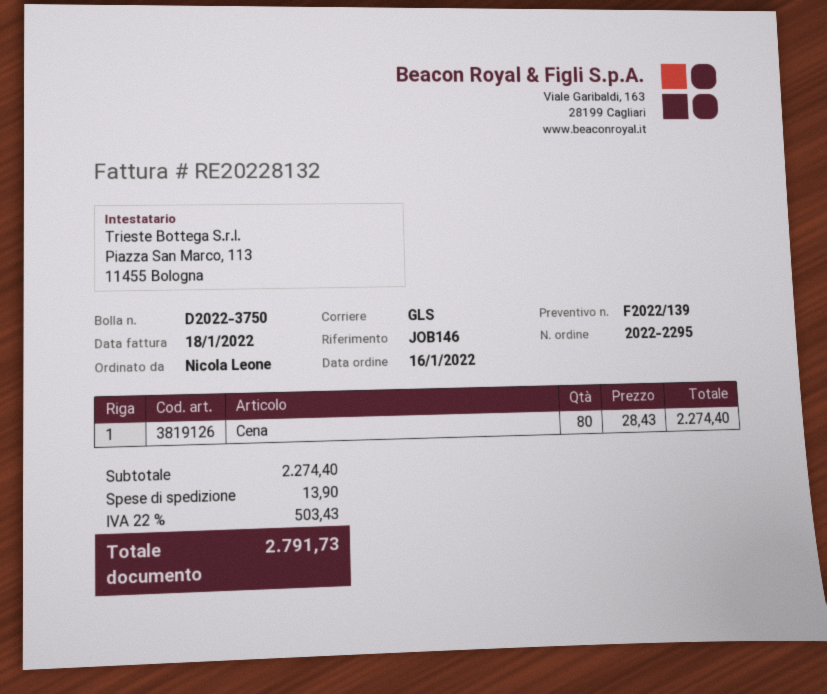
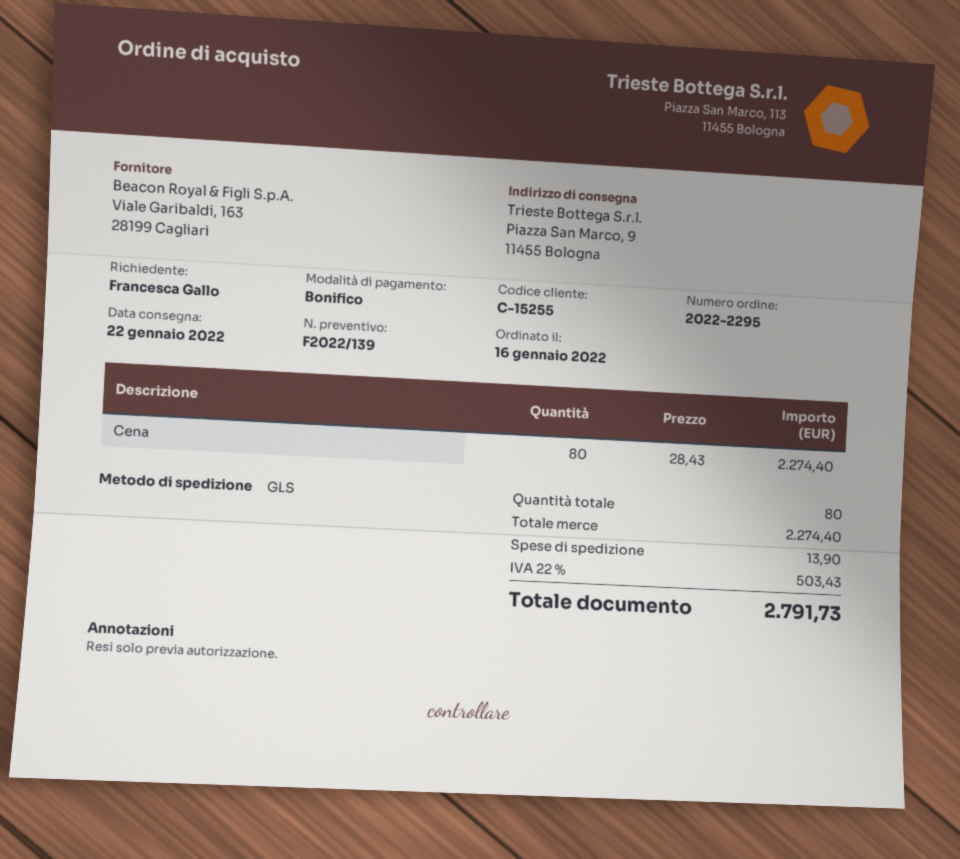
ordered by: Nicola Leone -> Francesca Gallo

